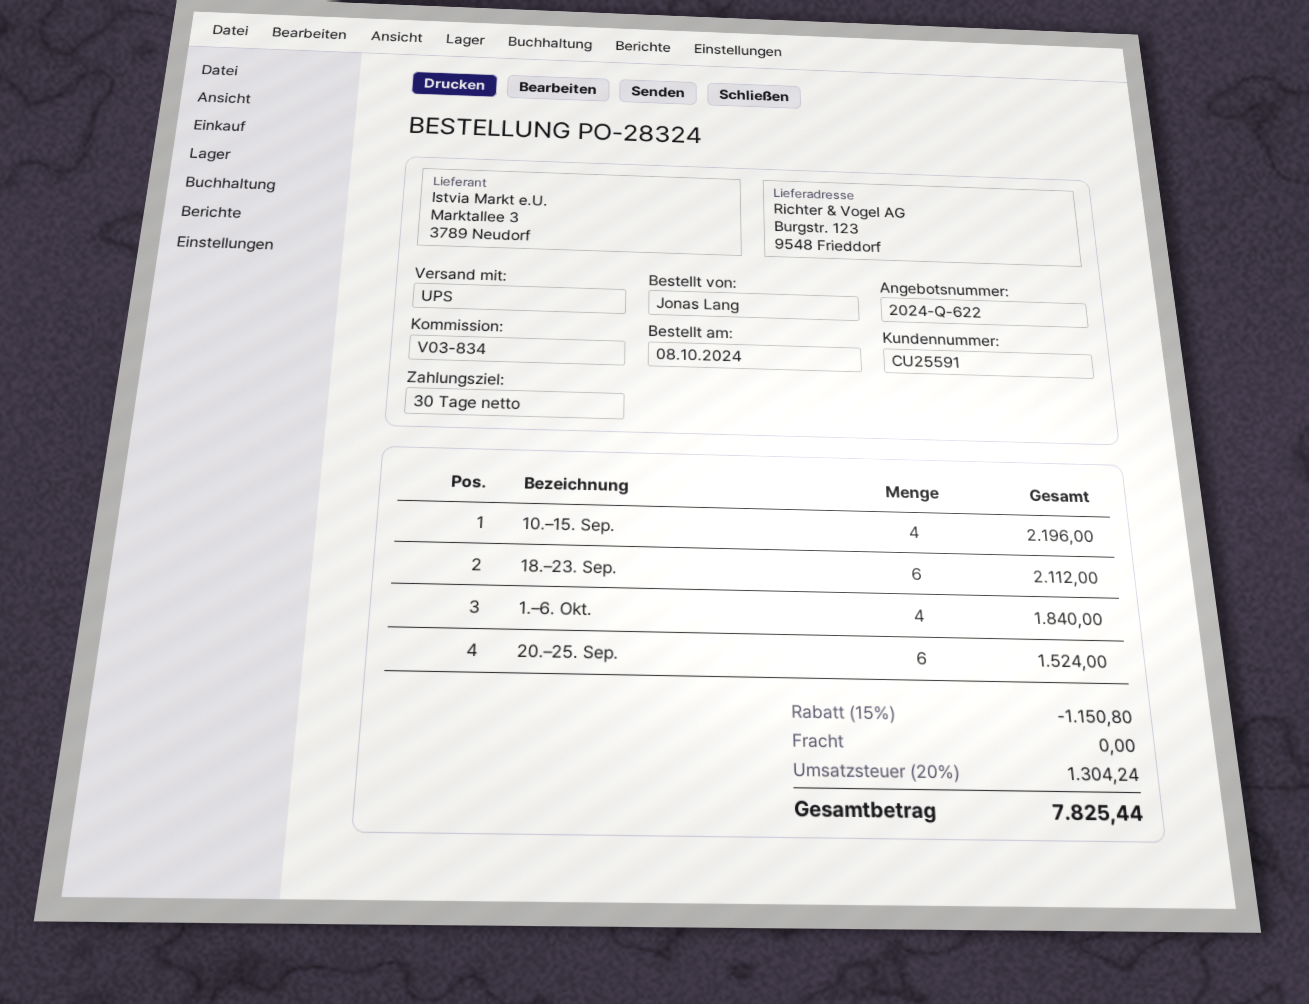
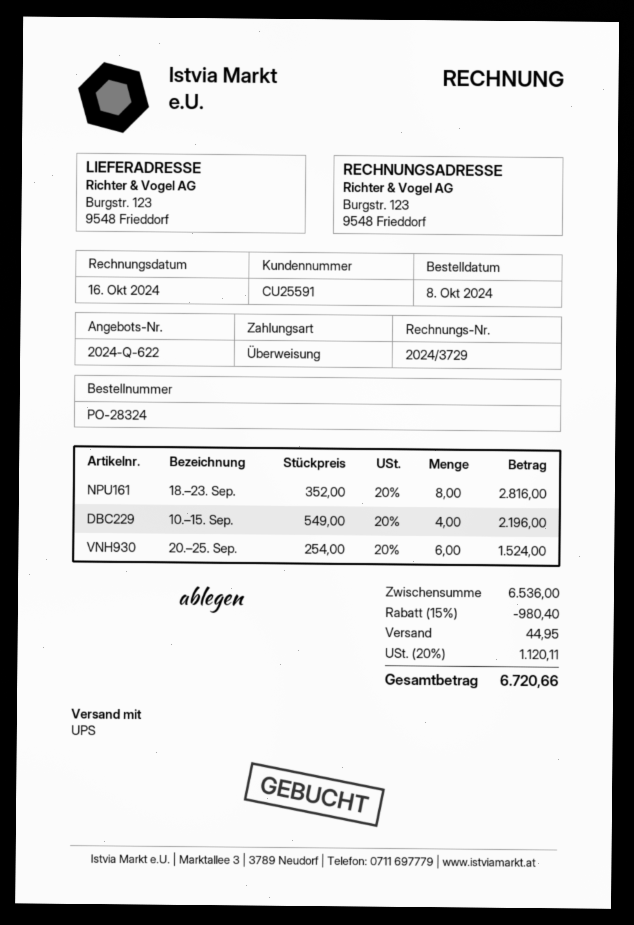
18.–23. Sep.: 6 for 2112.00 -> 8 for 2816.00
1.–6. Okt.: 4 for 1840.00 -> none
discount: 15% = 1150.80 -> 15% = 980.40
shipping: 0.00 -> 44.95
tax: 20% = 1304.24 -> 20% = 1120.11
total: 7825.44 -> 6720.66

